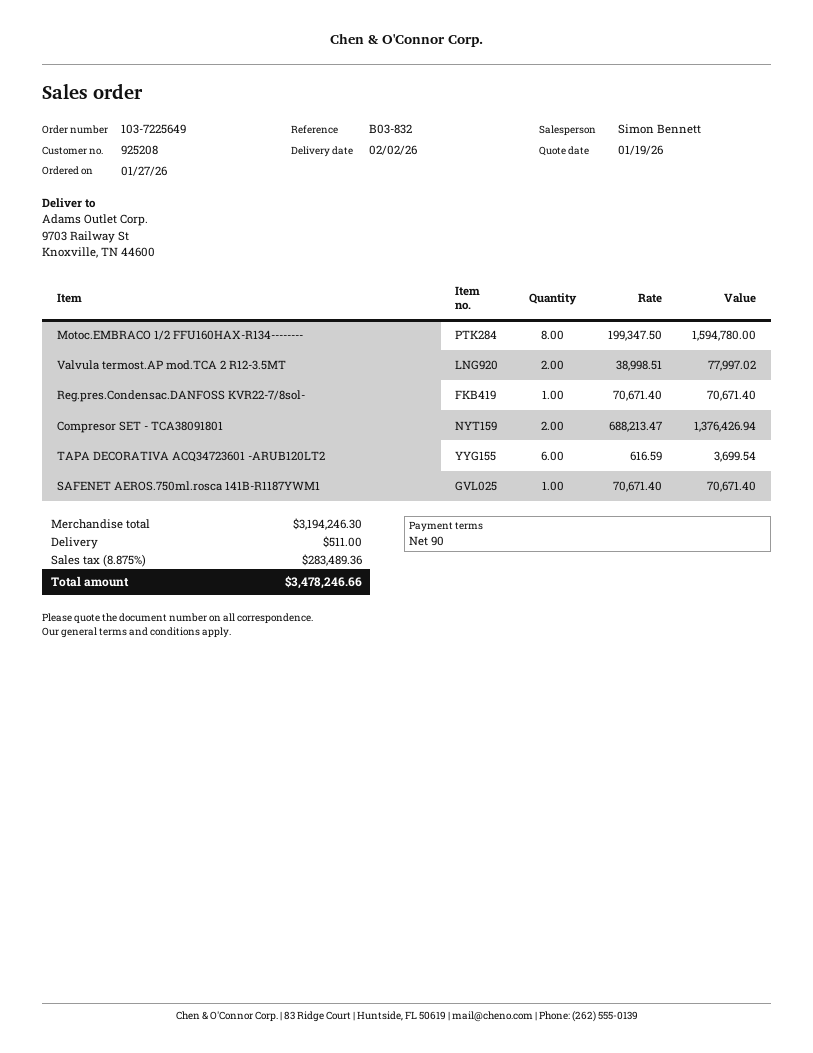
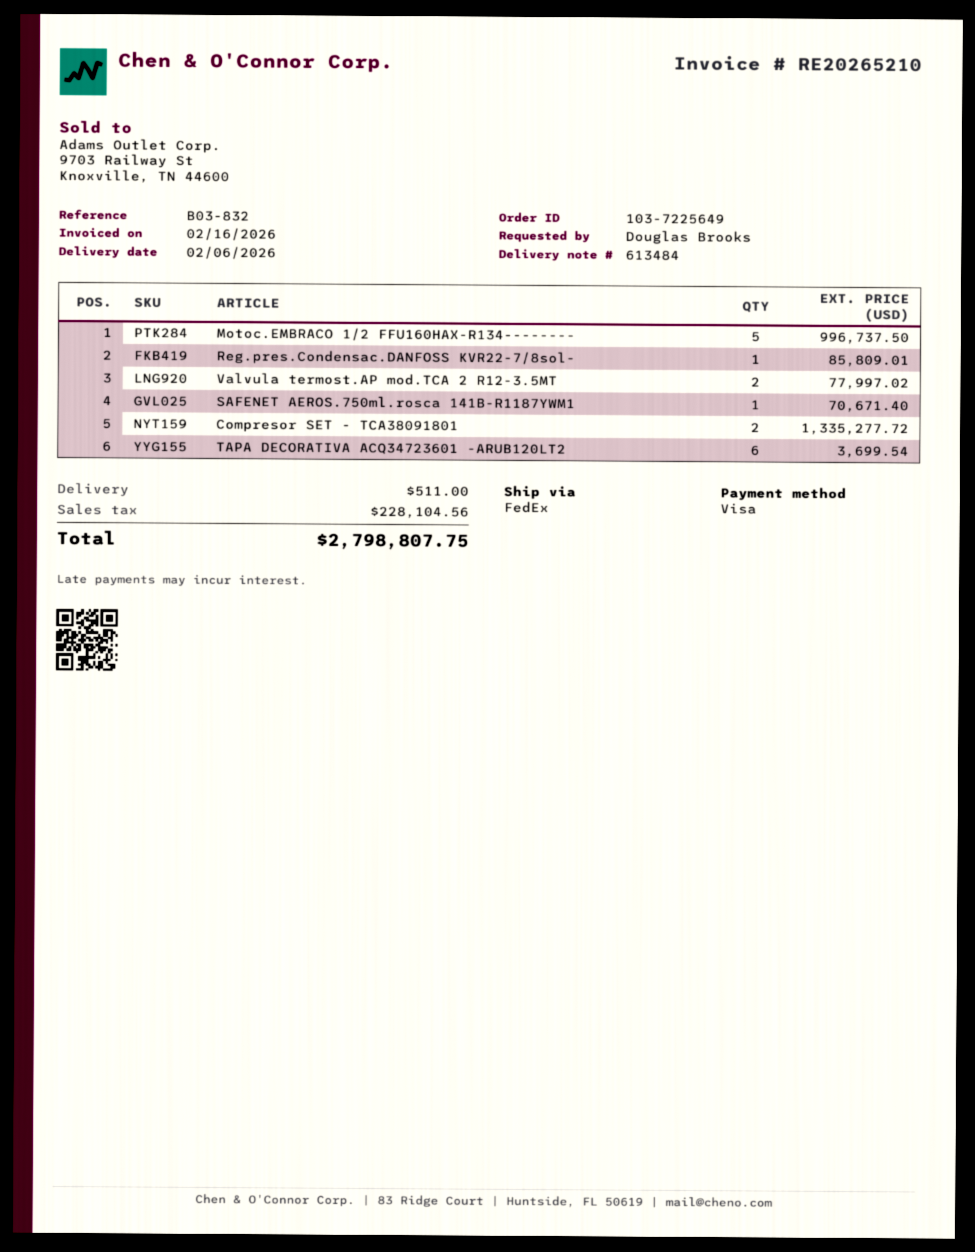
delivery date: 2026-02-02 -> 2026-02-06
Motoc.EMBRACO 1/2 FFU160HAX-R134--------: 8 for 1594780.00 -> 5 for 996737.50
Reg.pres.Condensac.DANFOSS KVR22-7/8sol-: 1 for 70671.40 -> 1 for 85809.01
Compresor SET - TCA38091801: 2 for 1376426.94 -> 2 for 1335277.72
tax: 283489.36 -> 228104.56
total: 3478246.66 -> 2798807.75

